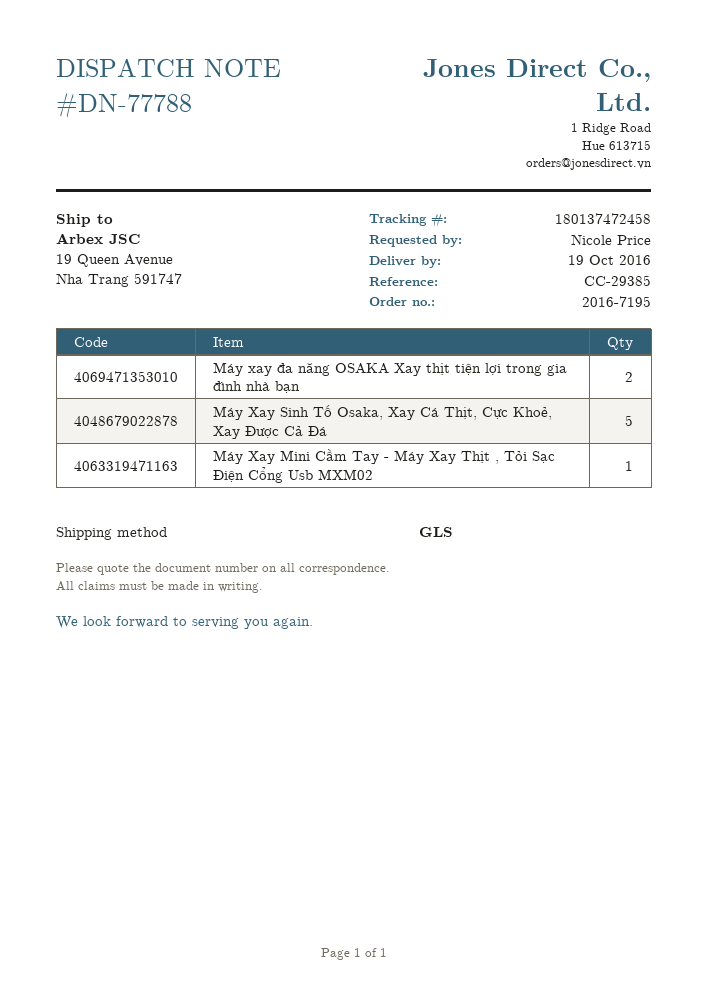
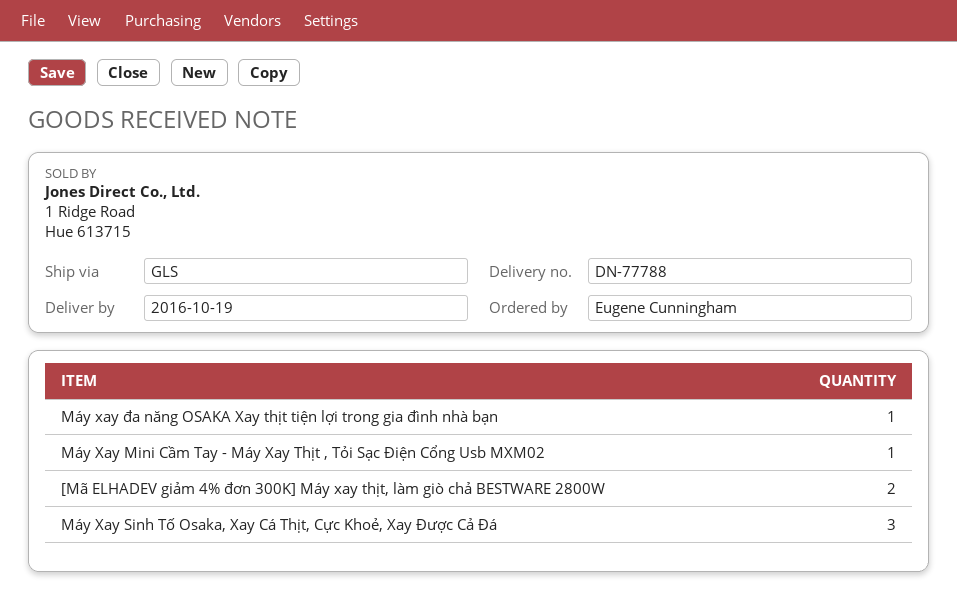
ordered by: Nicole Price -> Eugene Cunningham
Máy xay đa năng OSAKA Xay thịt tiện lợi trong gia đình nhà bạn: 2 -> 1
Máy Xay Sinh Tố Osaka, Xay Cá Thịt, Cực Khoẻ, Xay Được Cả Đá: 5 -> 3
[Mã ELHADEV giảm 4% đơn 300K] Máy xay thịt, làm giò chả BESTWARE 2800W: none -> 2

